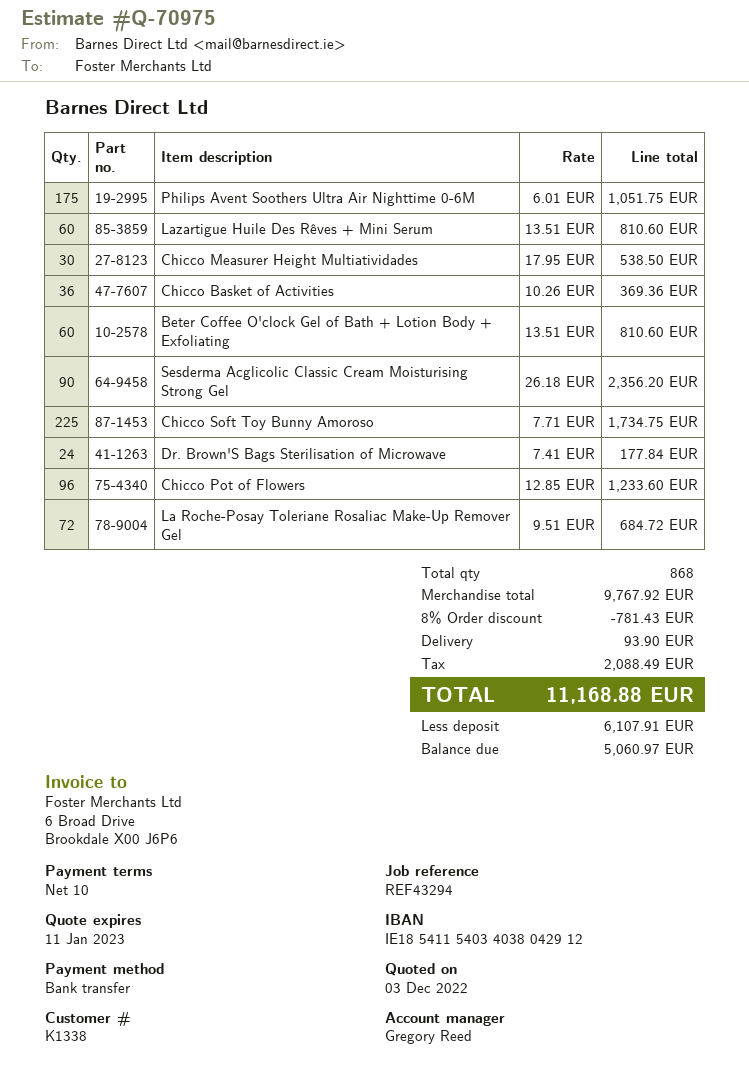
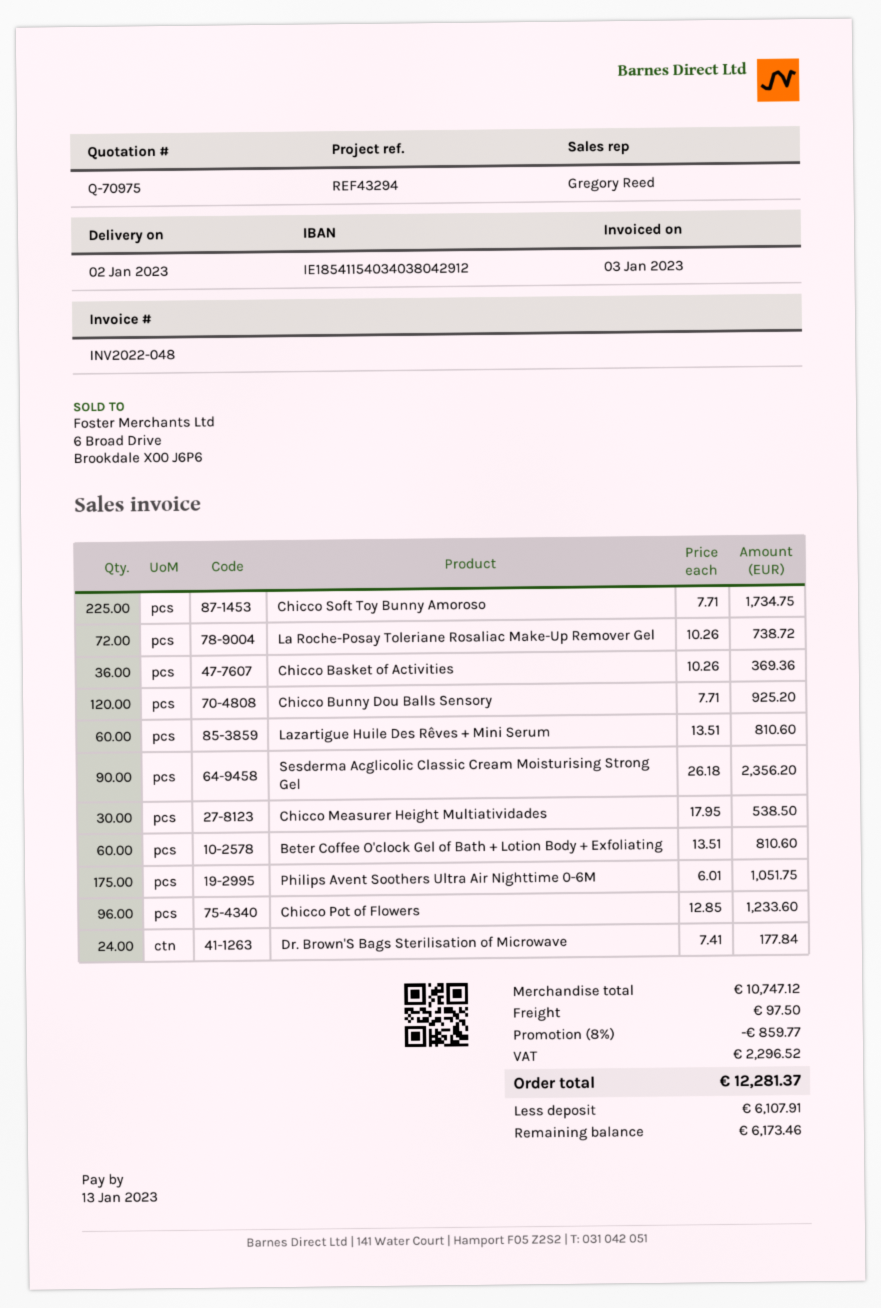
La Roche-Posay Toleriane Rosaliac Make-Up Remover Gel: 72 x 9.51 = 684.72 -> 72 x 10.26 = 738.72
Chicco Bunny Dou Balls Sensory: none -> 120 x 7.71 = 925.20
subtotal: 9767.92 -> 10747.12
discount: 8% = 781.43 -> 8% = 859.77
shipping: 93.90 -> 97.50
tax: 2088.49 -> 2296.52
total: 11168.88 -> 12281.37
balance: 5060.97 -> 6173.46

